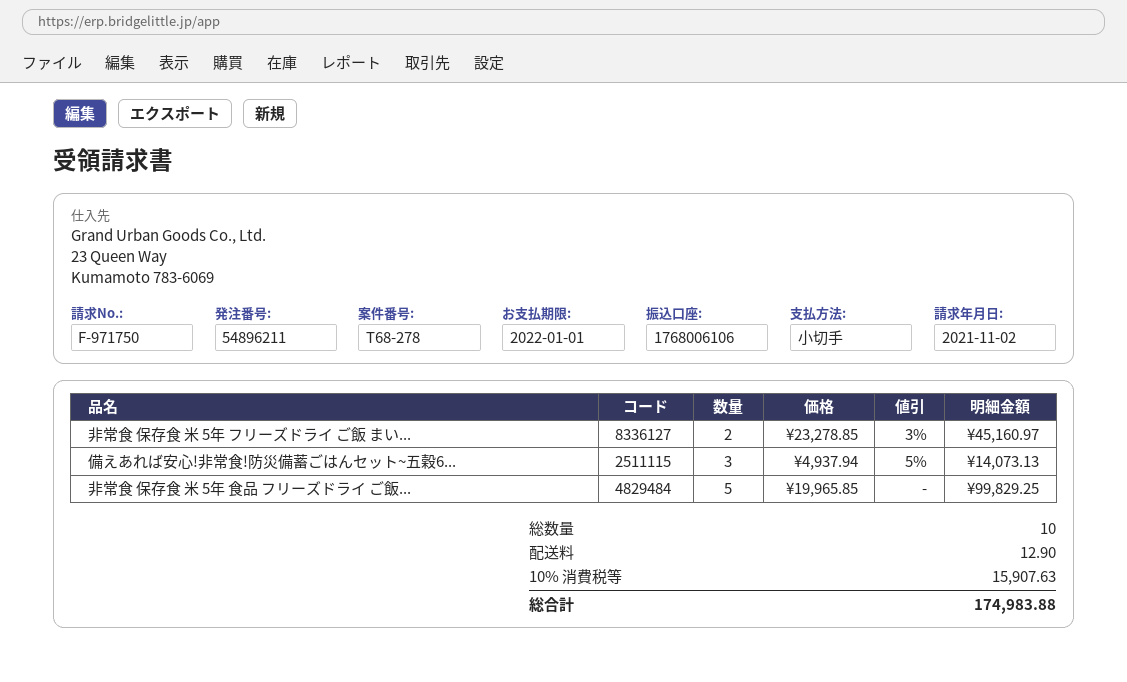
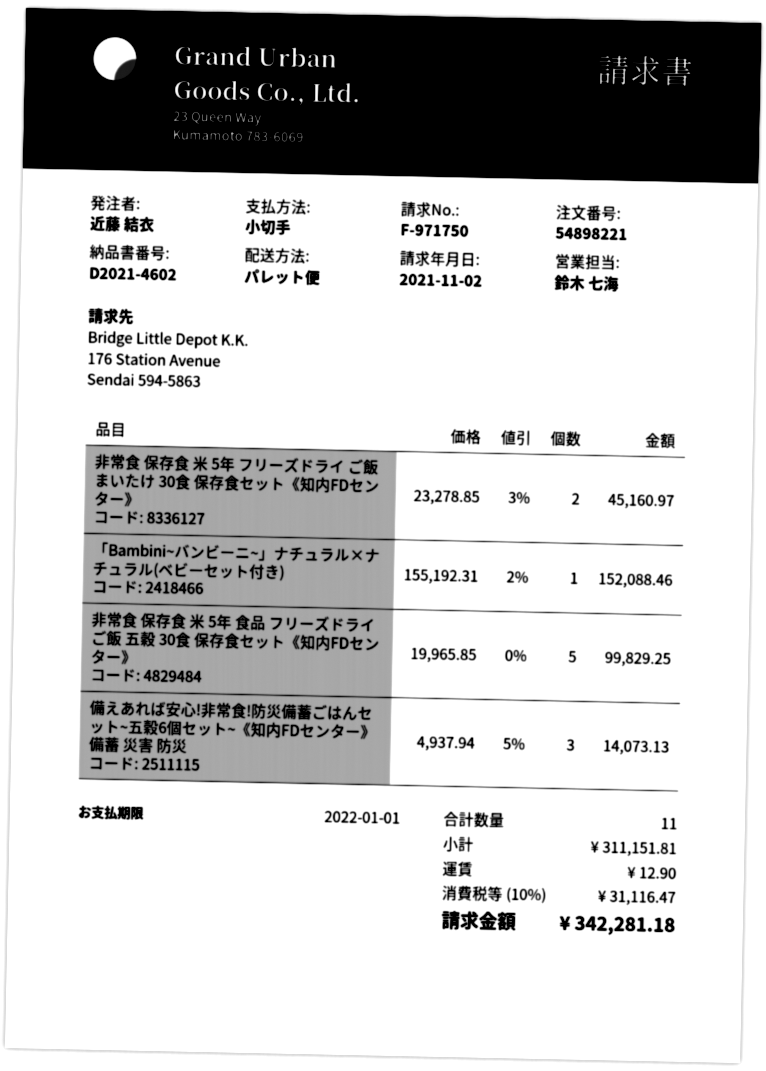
order number: 54896211 -> 54898221
「Bambini~バンビーニ~」ナチュラル×ナチュラル(ベビーセット付き): none -> 1 x 155192.31 - 2% = 152088.46
total quantity: 10 -> 11
tax: 10% = 15907.63 -> 10% = 31116.47
total: 174983.88 -> 342281.18

